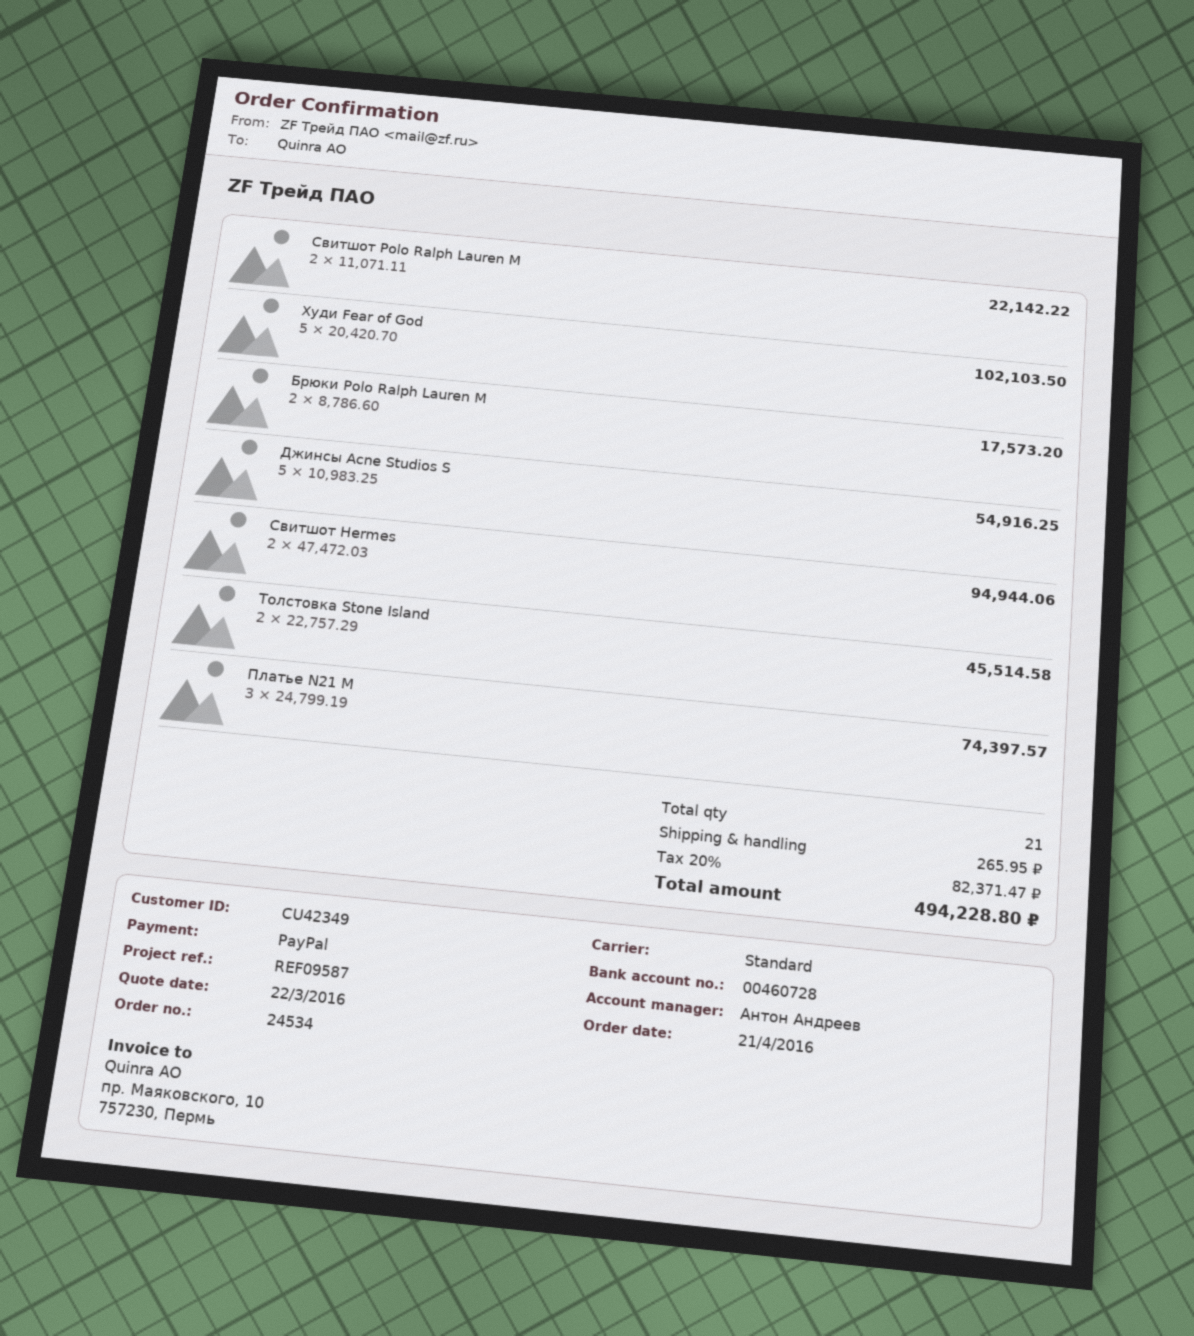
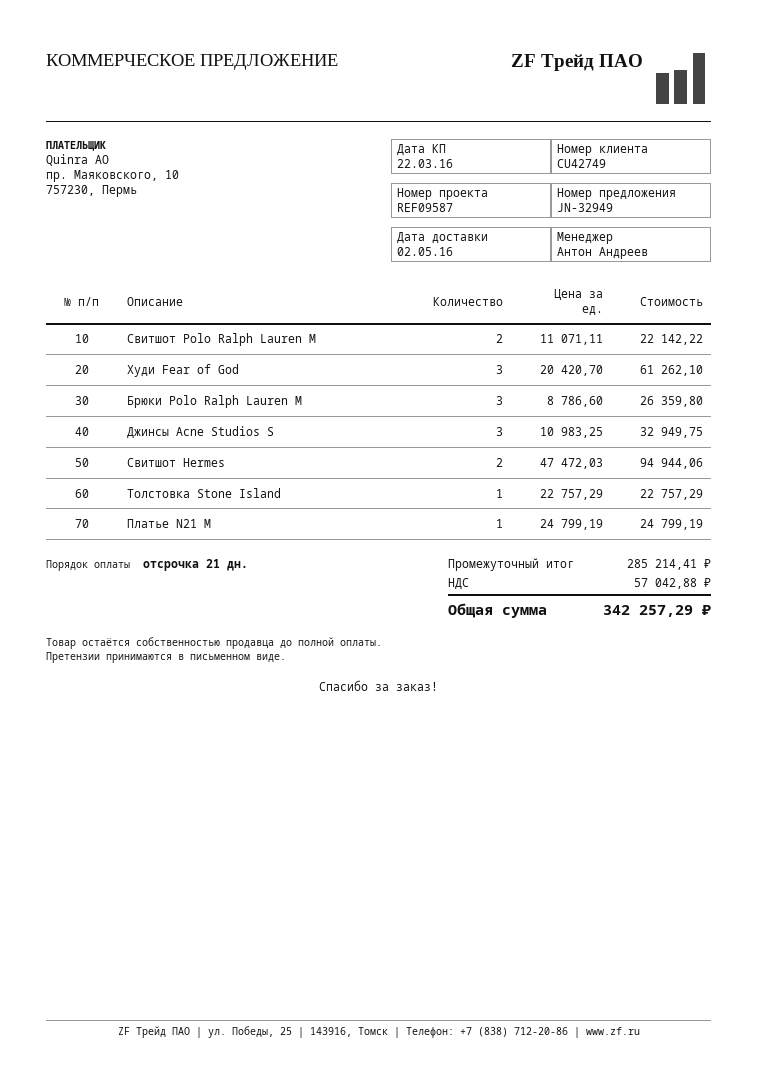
customer number: CU42349 -> CU42749
Худи Fear of God: 5 x 20420.70 = 102103.50 -> 3 x 20420.70 = 61262.10
Брюки Polo Ralph Lauren M: 2 x 8786.60 = 17573.20 -> 3 x 8786.60 = 26359.80
Джинсы Acne Studios S: 5 x 10983.25 = 54916.25 -> 3 x 10983.25 = 32949.75
Толстовка Stone Island: 2 x 22757.29 = 45514.58 -> 1 x 22757.29 = 22757.29
Платье N21 M: 3 x 24799.19 = 74397.57 -> 1 x 24799.19 = 24799.19
shipping: 265.95 -> none
tax: 82371.47 -> 57042.88
total: 494228.80 -> 342257.29

